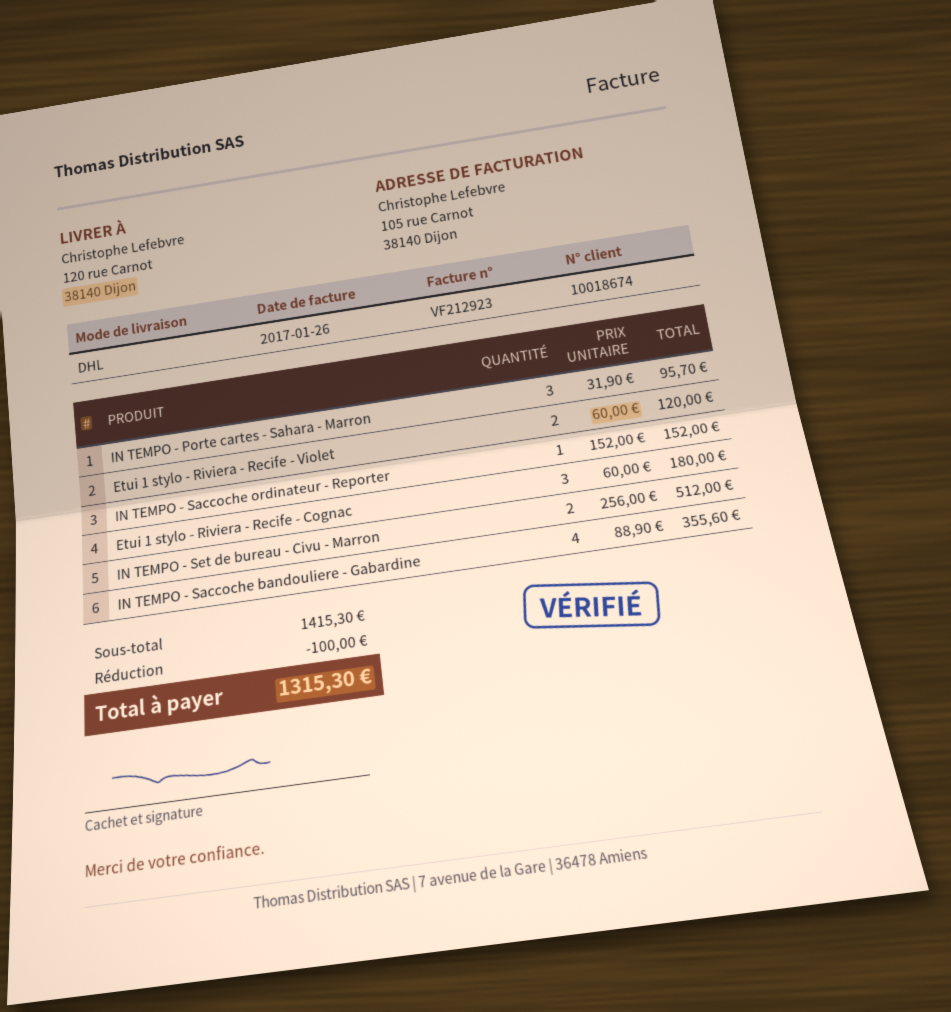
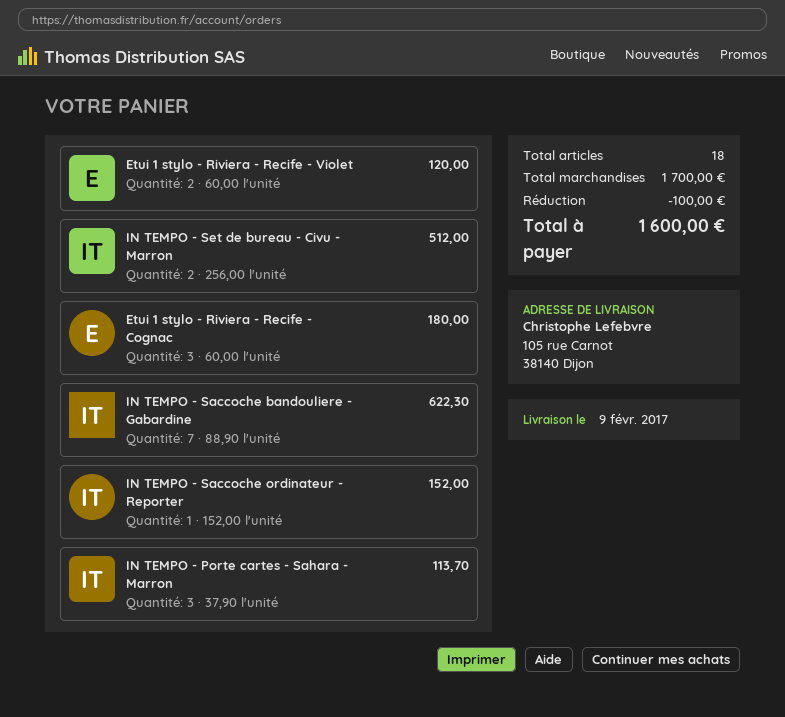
ship to: 120 rue Carnot, 38140 Dijon -> 105 rue Carnot, 38140 Dijon
IN TEMPO - Porte cartes - Sahara - Marron: 3 x 31.90 = 95.70 -> 3 x 37.90 = 113.70
IN TEMPO - Saccoche bandouliere - Gabardine: 4 x 88.90 = 355.60 -> 7 x 88.90 = 622.30
subtotal: 1415.30 -> 1700.00
total: 1315.30 -> 1600.00

